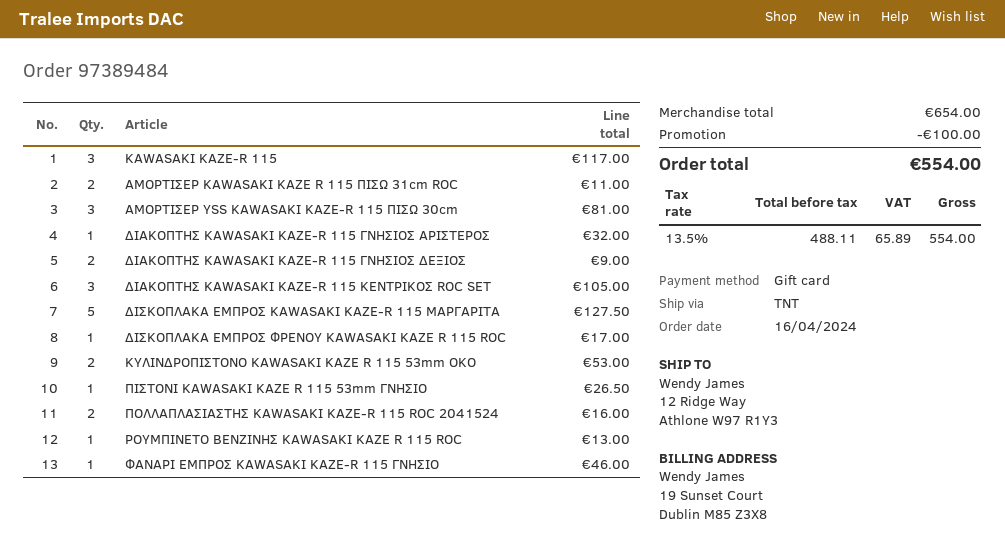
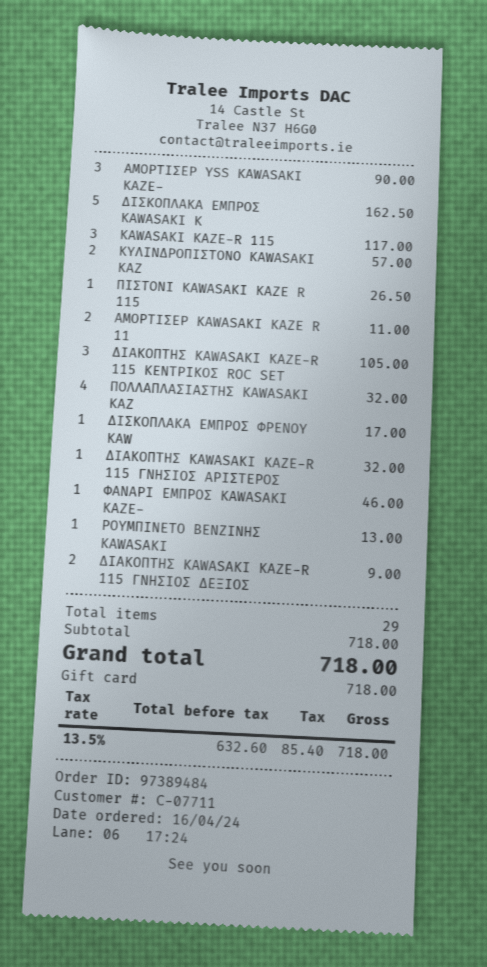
ΑΜΟΡΤΙΣΕΡ YSS KAWASAKI KAZE-R 115 ΠΙΣΩ 30cm: 3 for 81.00 -> 3 for 90.00
ΔΙΣΚΟΠΛΑΚΑ ΕΜΠΡΟΣ KAWASAKI KAZE-R 115 ΜΑΡΓΑΡΙΤΑ: 5 for 127.50 -> 5 for 162.50
ΚΥΛΙΝΔΡΟΠΙΣΤΟΝΟ KAWASAKI KAZE R 115 53mm OKO: 2 for 53.00 -> 2 for 57.00
ΠΟΛΛΑΠΛΑΣΙΑΣΤΗΣ KAWASAKI KAZE-R 115 ROC 2041524: 2 for 16.00 -> 4 for 32.00
subtotal: 654.00 -> 718.00
discount: 100.00 -> none
net: 488.11 -> 632.60
tax: 13.5% = 65.89 -> 13.5% = 85.40
total: 554.00 -> 718.00

